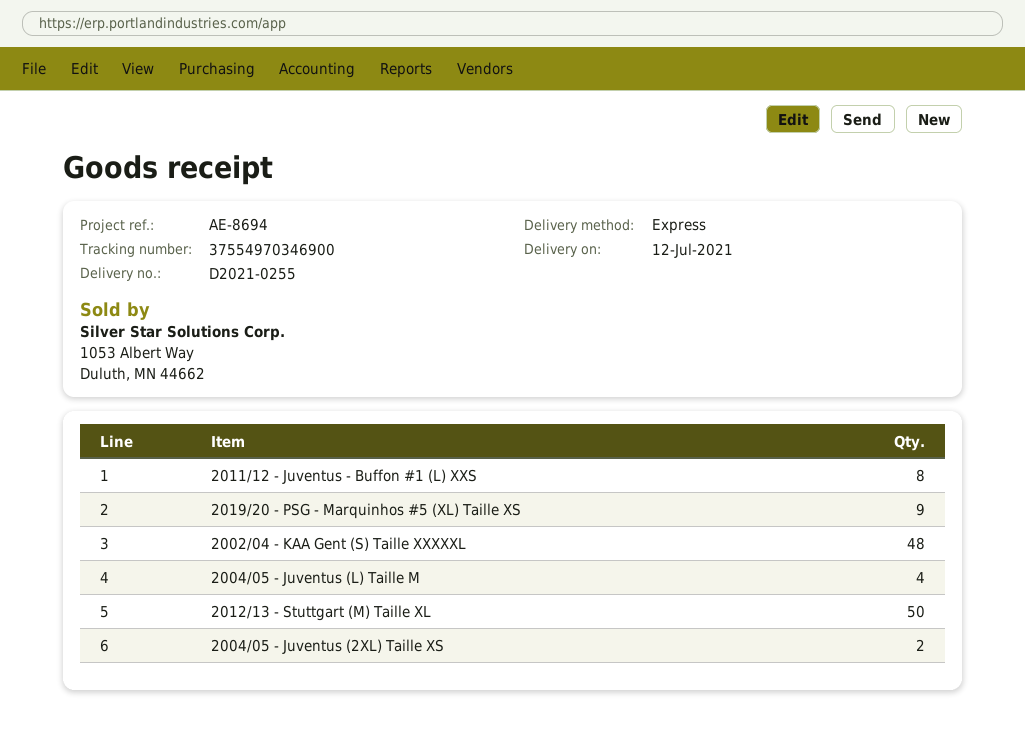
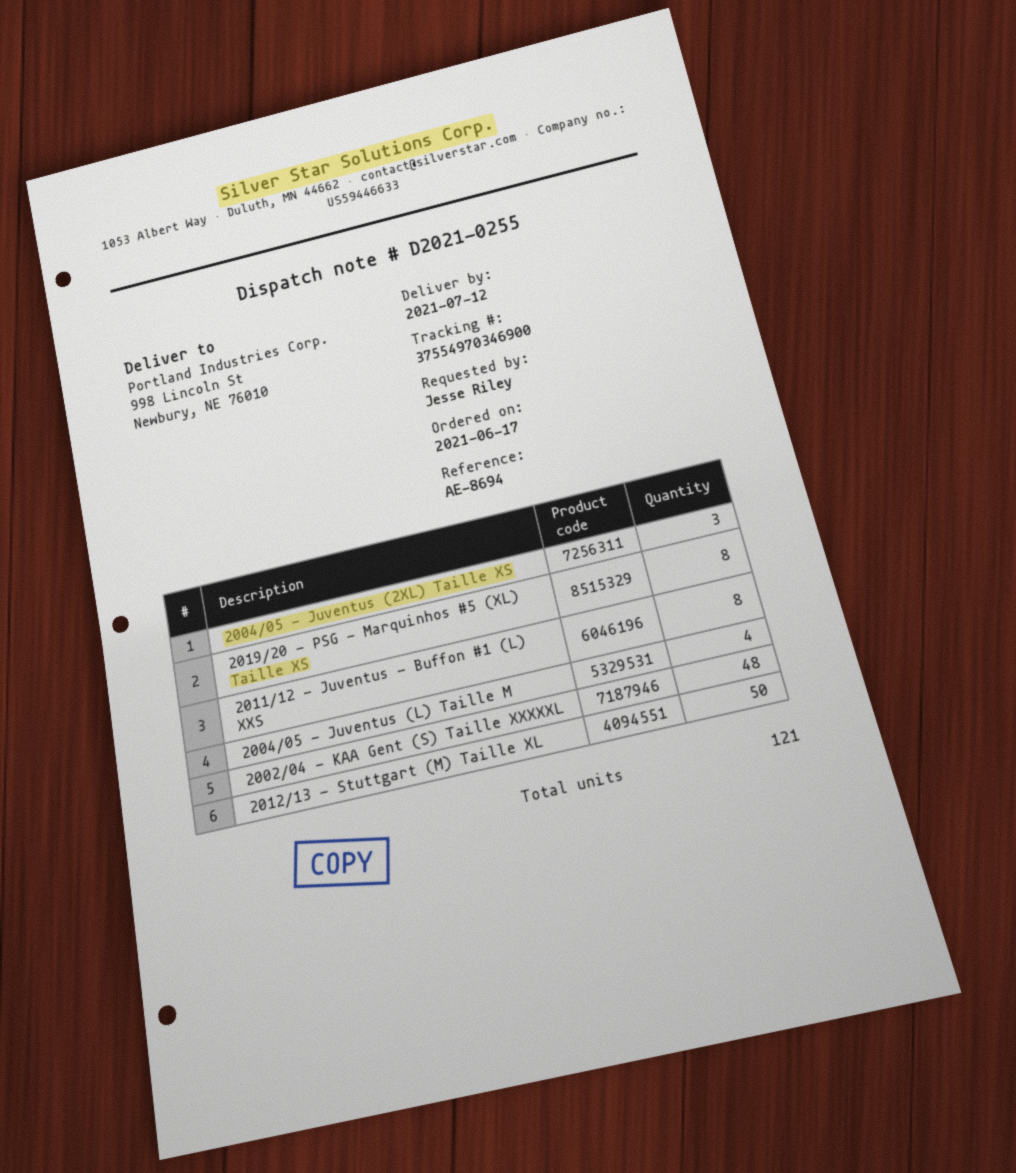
2019/20 - PSG - Marquinhos #5 (XL) Taille XS: 9 -> 8
2004/05 - Juventus (2XL) Taille XS: 2 -> 3

